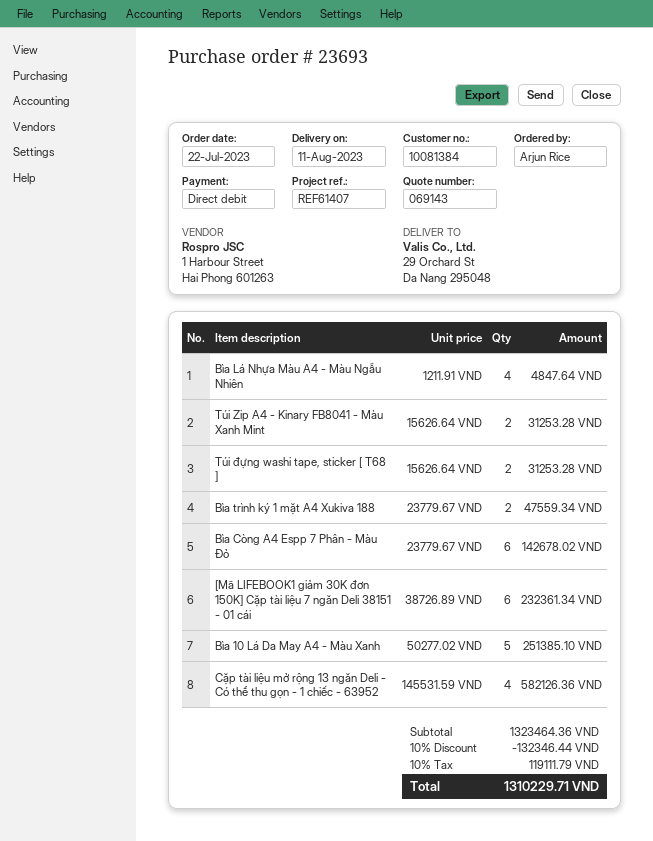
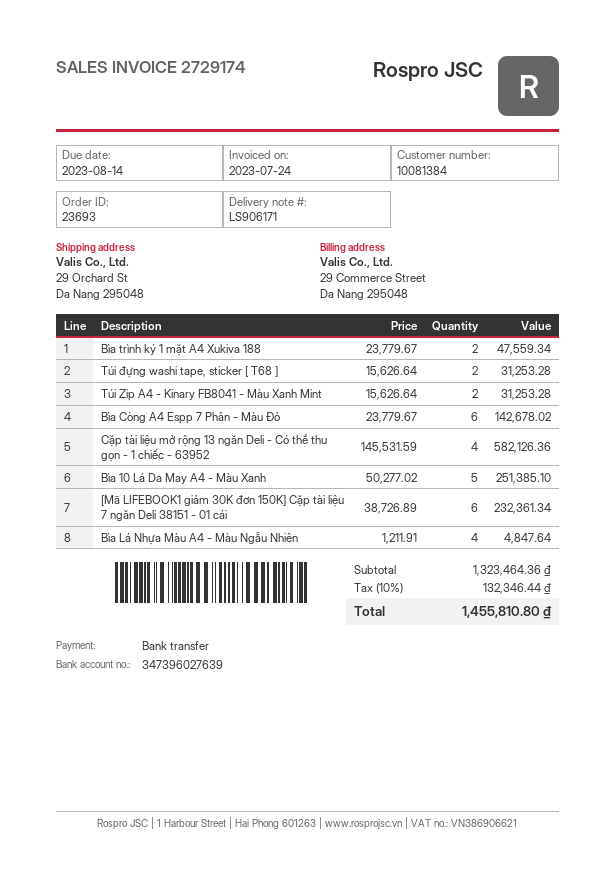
payment method: direct debit -> bank transfer
discount: 10% = 132346.44 -> none
tax: 10% = 119111.79 -> 10% = 132346.44
total: 1310229.71 -> 1455810.80

